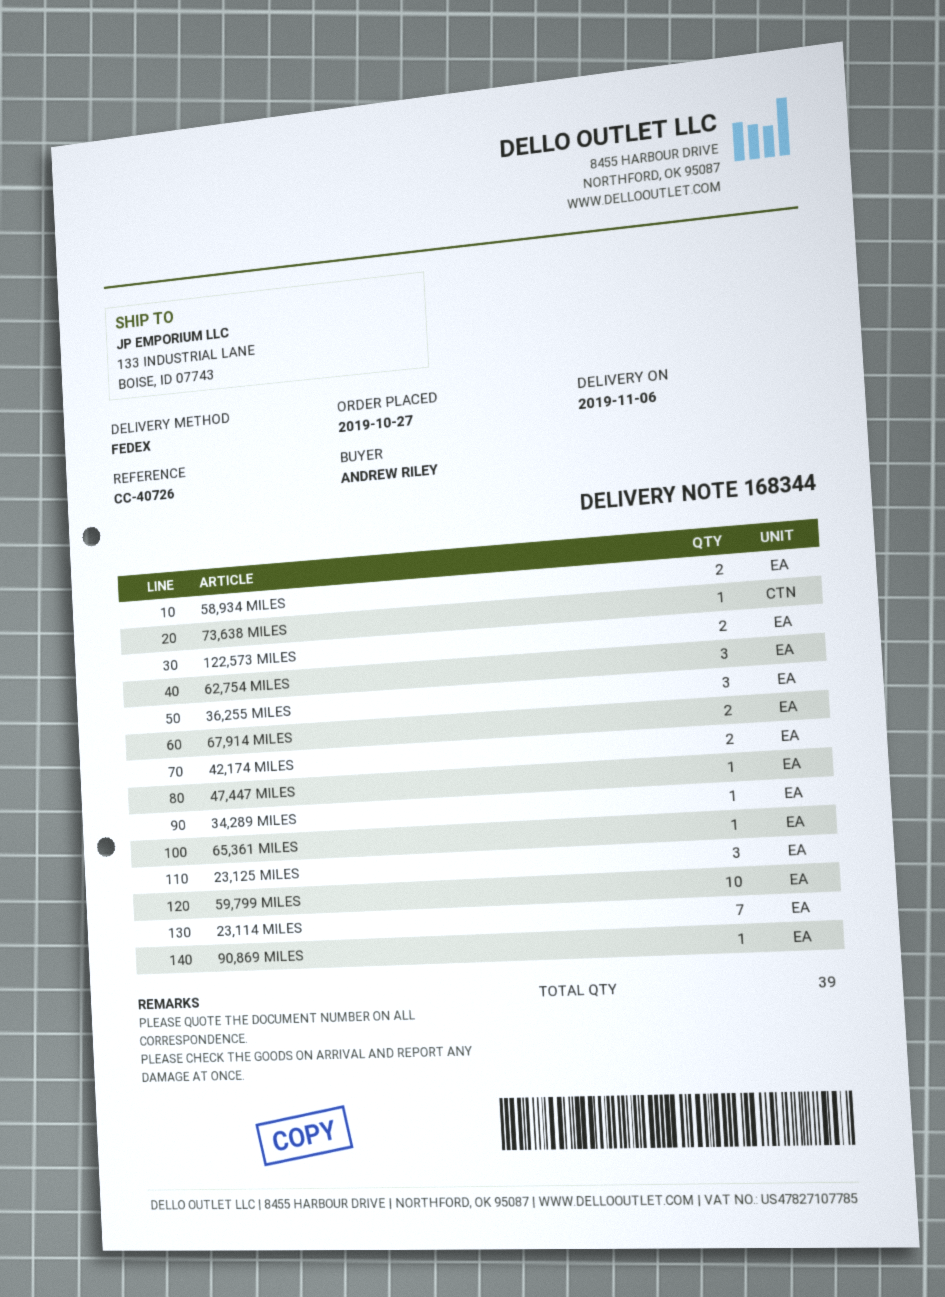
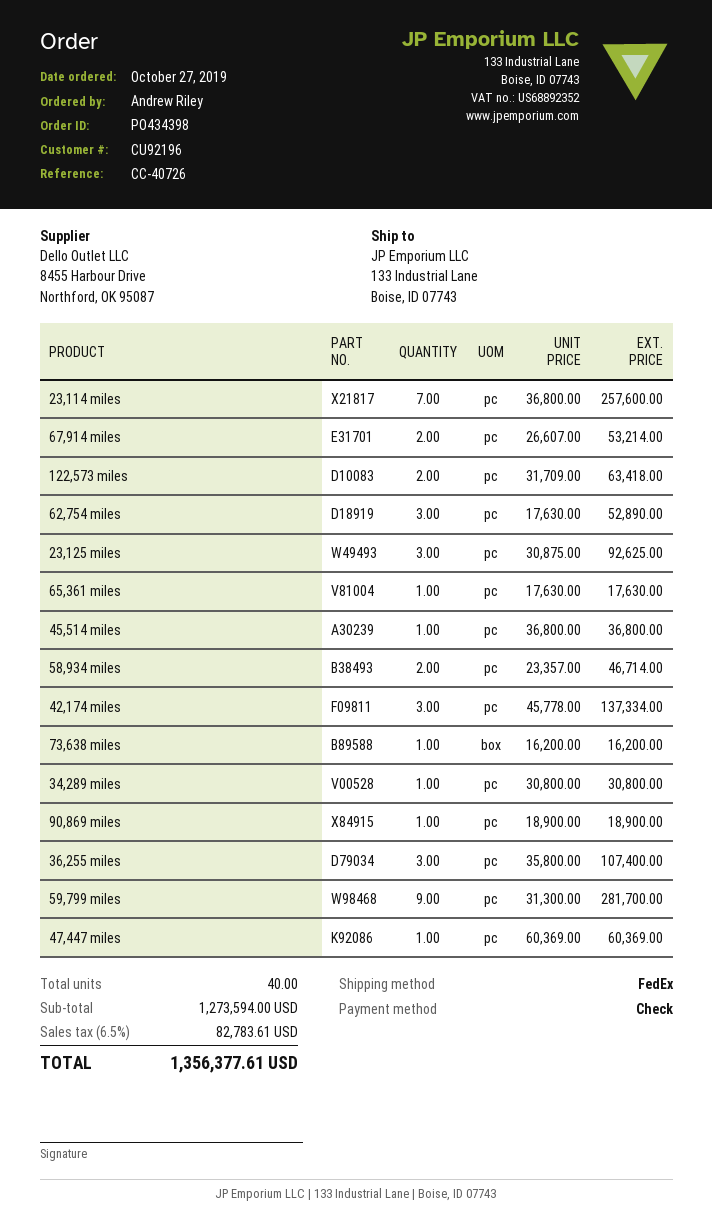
42,174 MILES: 2 -> 3
59,799 MILES: 10 -> 9
45,514 miles: none -> 1
total quantity: 39 -> 40

